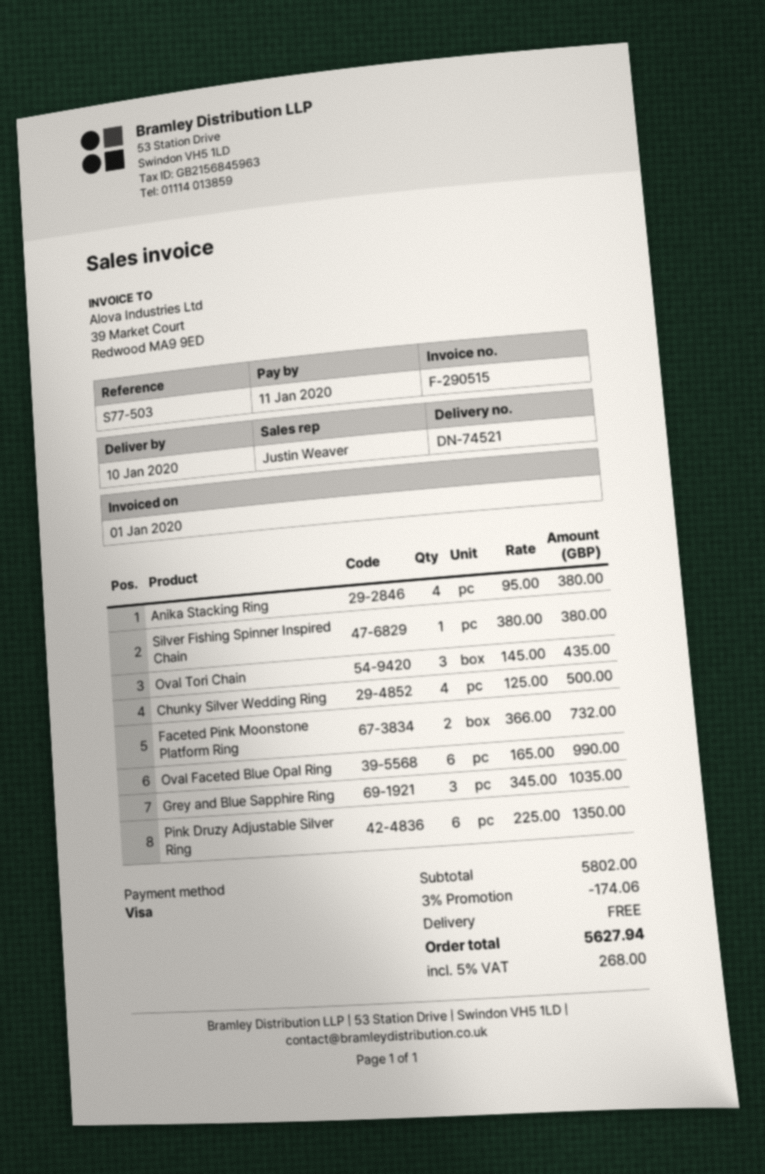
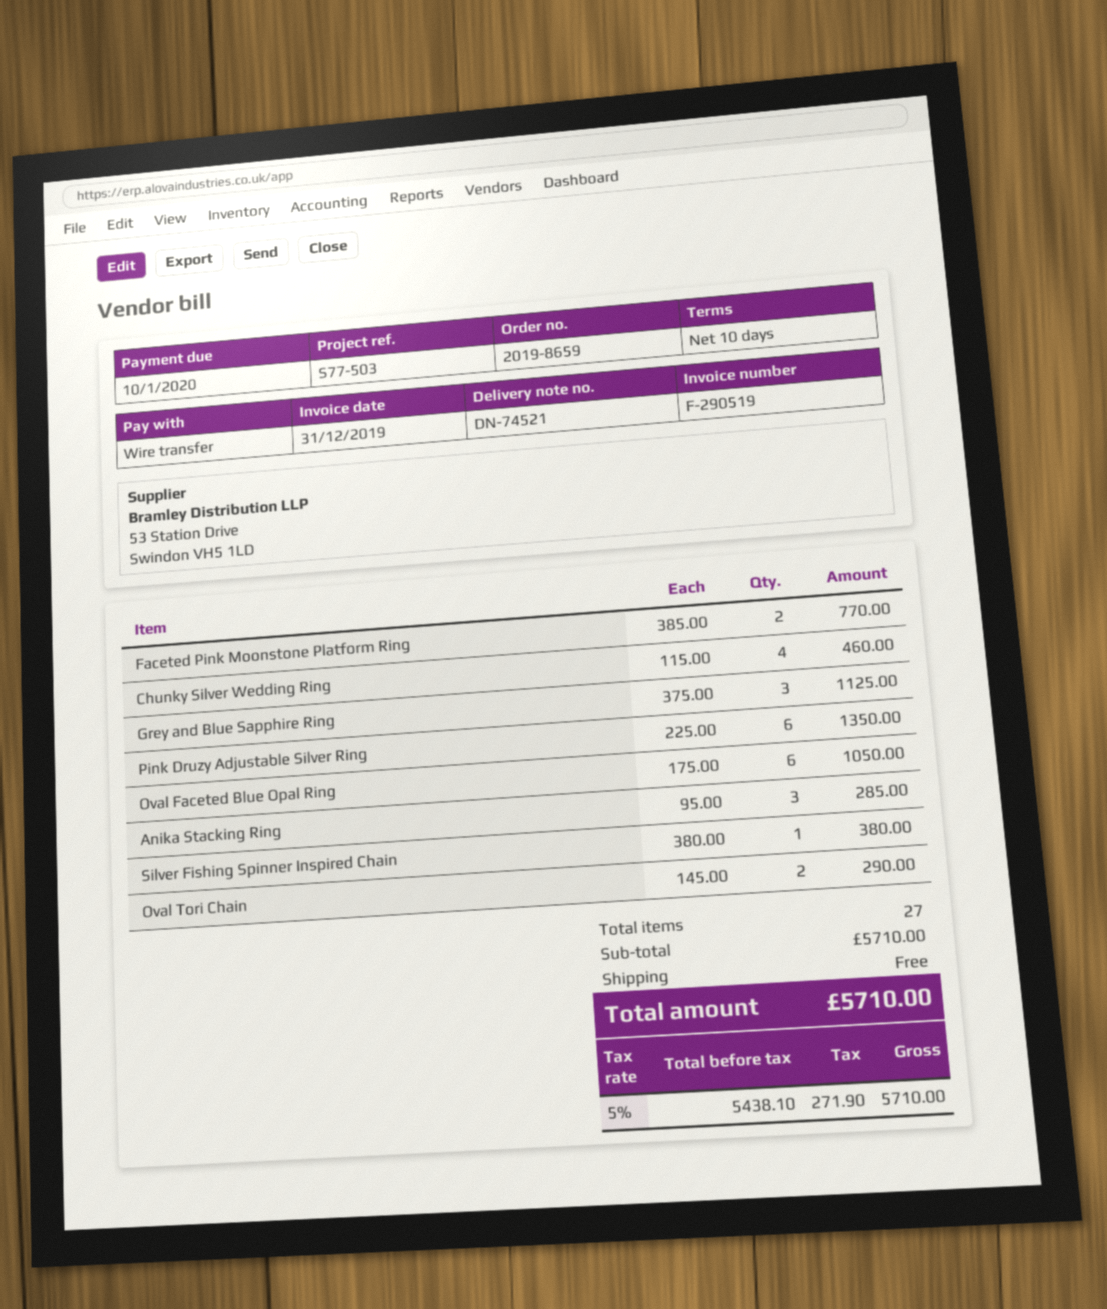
invoice number: F-290515 -> F-290519
invoice date: 2020-01-01 -> 2019-12-31
due date: 2020-01-11 -> 2020-01-10
payment method: Visa -> bank transfer
Anika Stacking Ring: 4 x 95.00 = 380.00 -> 3 x 95.00 = 285.00
Oval Tori Chain: 3 x 145.00 = 435.00 -> 2 x 145.00 = 290.00
Chunky Silver Wedding Ring: 4 x 125.00 = 500.00 -> 4 x 115.00 = 460.00
Faceted Pink Moonstone Platform Ring: 2 x 366.00 = 732.00 -> 2 x 385.00 = 770.00
Oval Faceted Blue Opal Ring: 6 x 165.00 = 990.00 -> 6 x 175.00 = 1050.00
Grey and Blue Sapphire Ring: 3 x 345.00 = 1035.00 -> 3 x 375.00 = 1125.00
subtotal: 5802.00 -> 5710.00
discount: 3% = 174.06 -> none
tax: 5% = 268.00 -> 5% = 271.90
total: 5627.94 -> 5710.00

